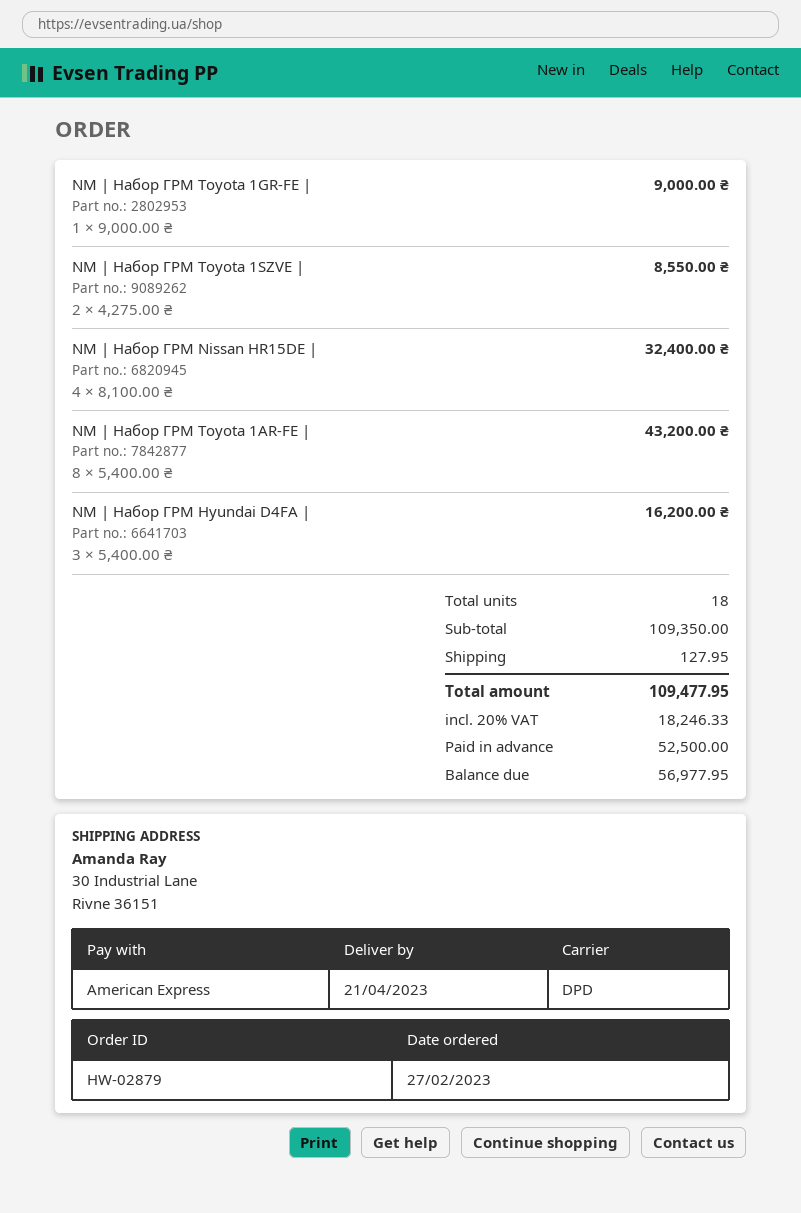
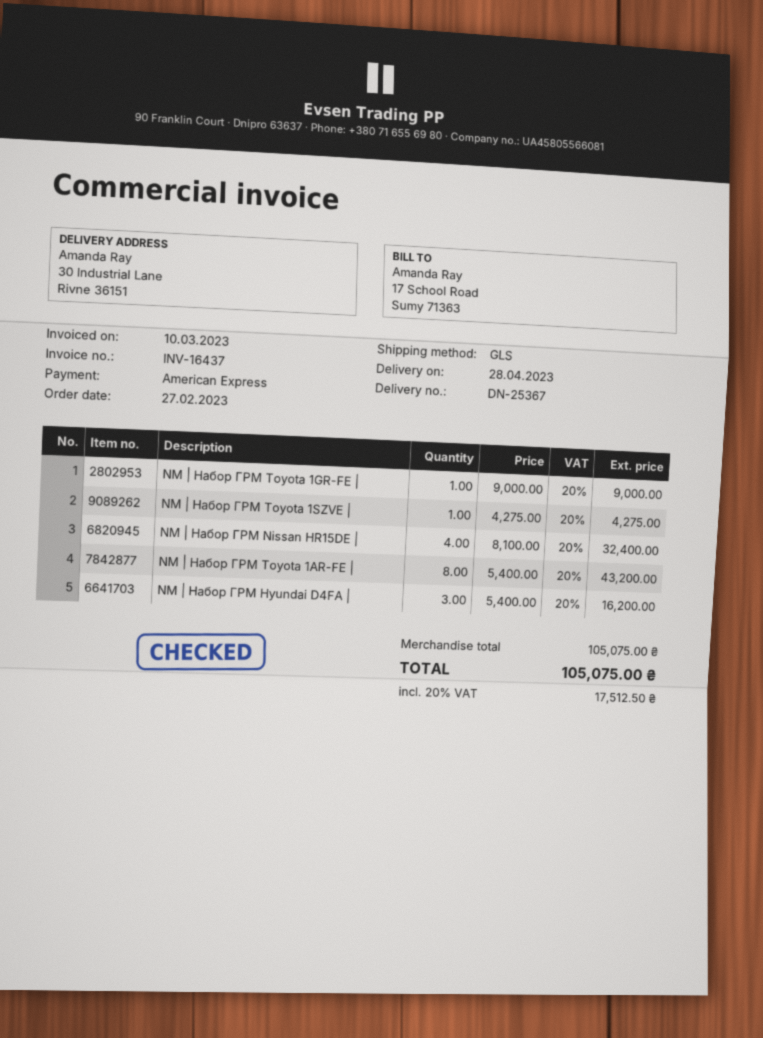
delivery date: 2023-04-21 -> 2023-04-28
shipping method: DPD -> GLS
NM | Набор ГРМ Toyota 1SZVE |: 2 x 4275.00 = 8550.00 -> 1 x 4275.00 = 4275.00
subtotal: 109350.00 -> 105075.00
shipping: 127.95 -> none
tax: 20% = 18246.33 -> 20% = 17512.50
total: 109477.95 -> 105075.00

